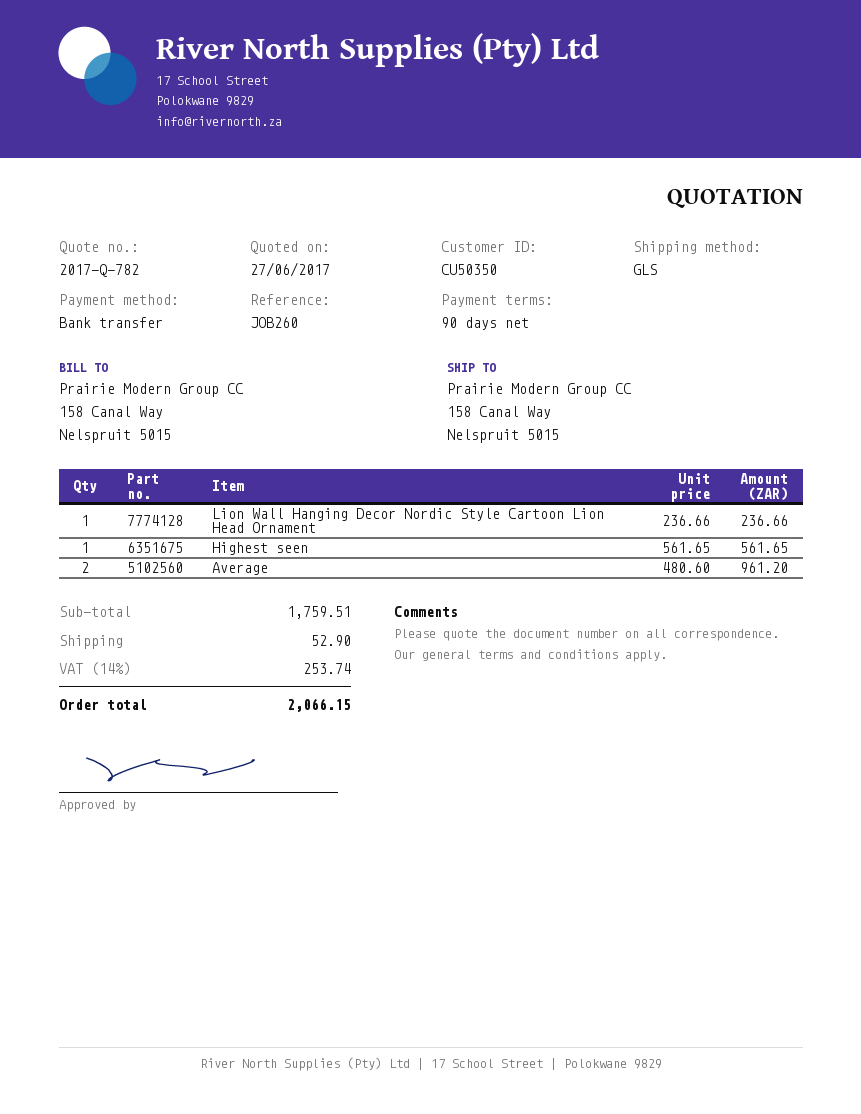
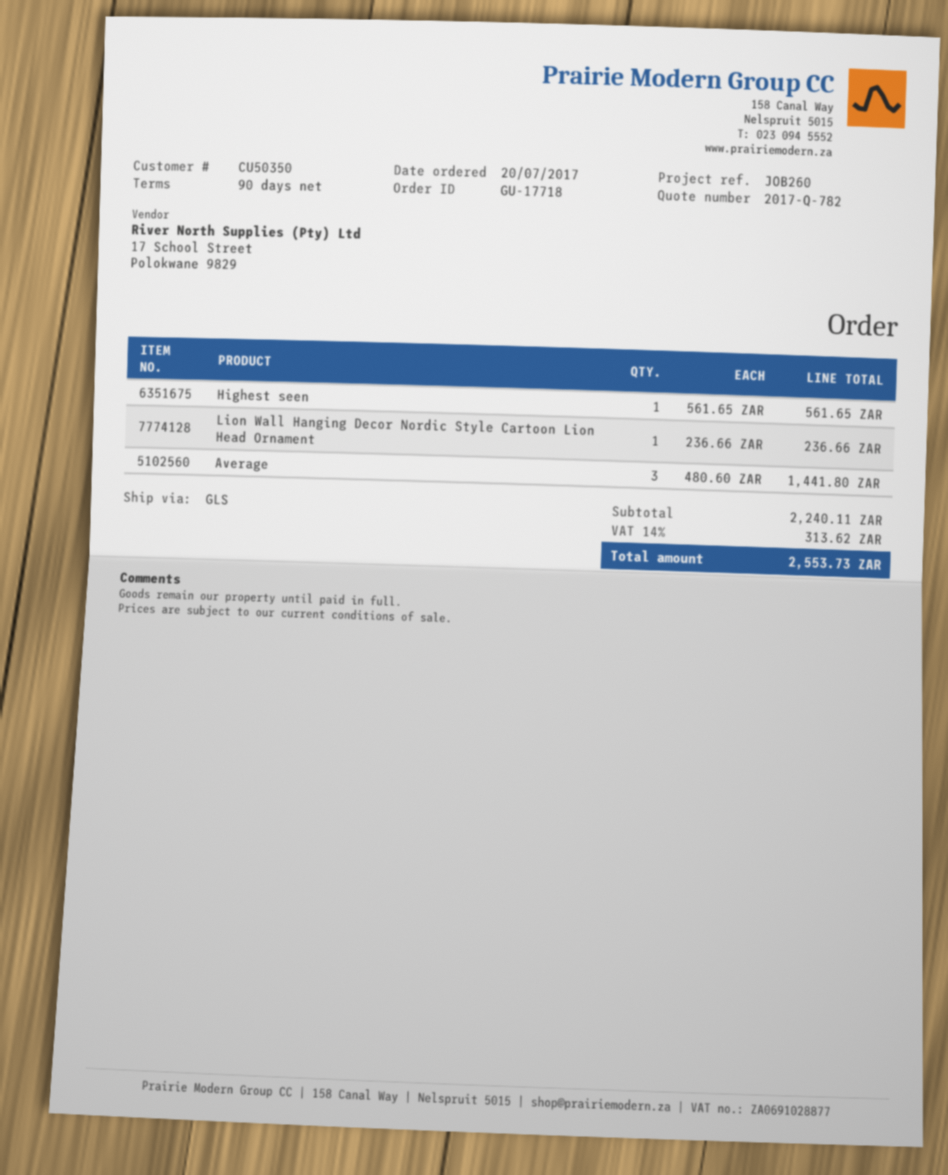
Average: 2 x 480.60 = 961.20 -> 3 x 480.60 = 1441.80
subtotal: 1759.51 -> 2240.11
shipping: 52.90 -> none
tax: 14% = 253.74 -> 14% = 313.62
total: 2066.15 -> 2553.73

